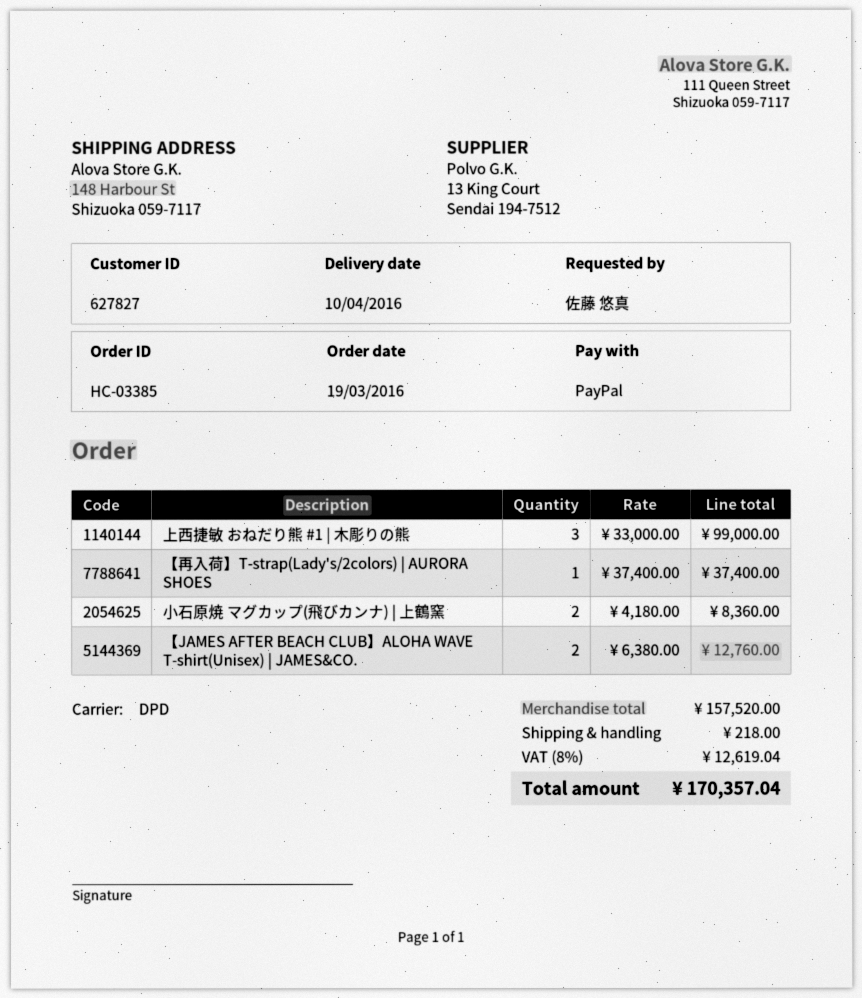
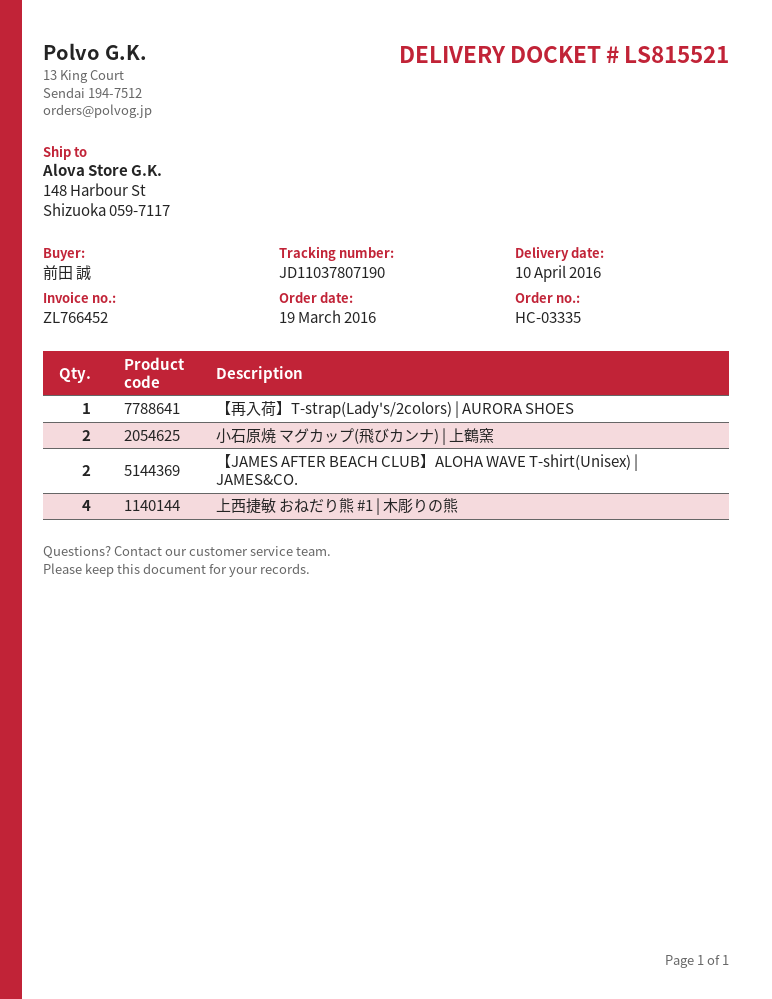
order number: HC-03385 -> HC-03335
ordered by: 佐藤 悠真 -> 前田 誠
上西捷敏 おねだり熊 #1 | 木彫りの熊: 3 -> 4

